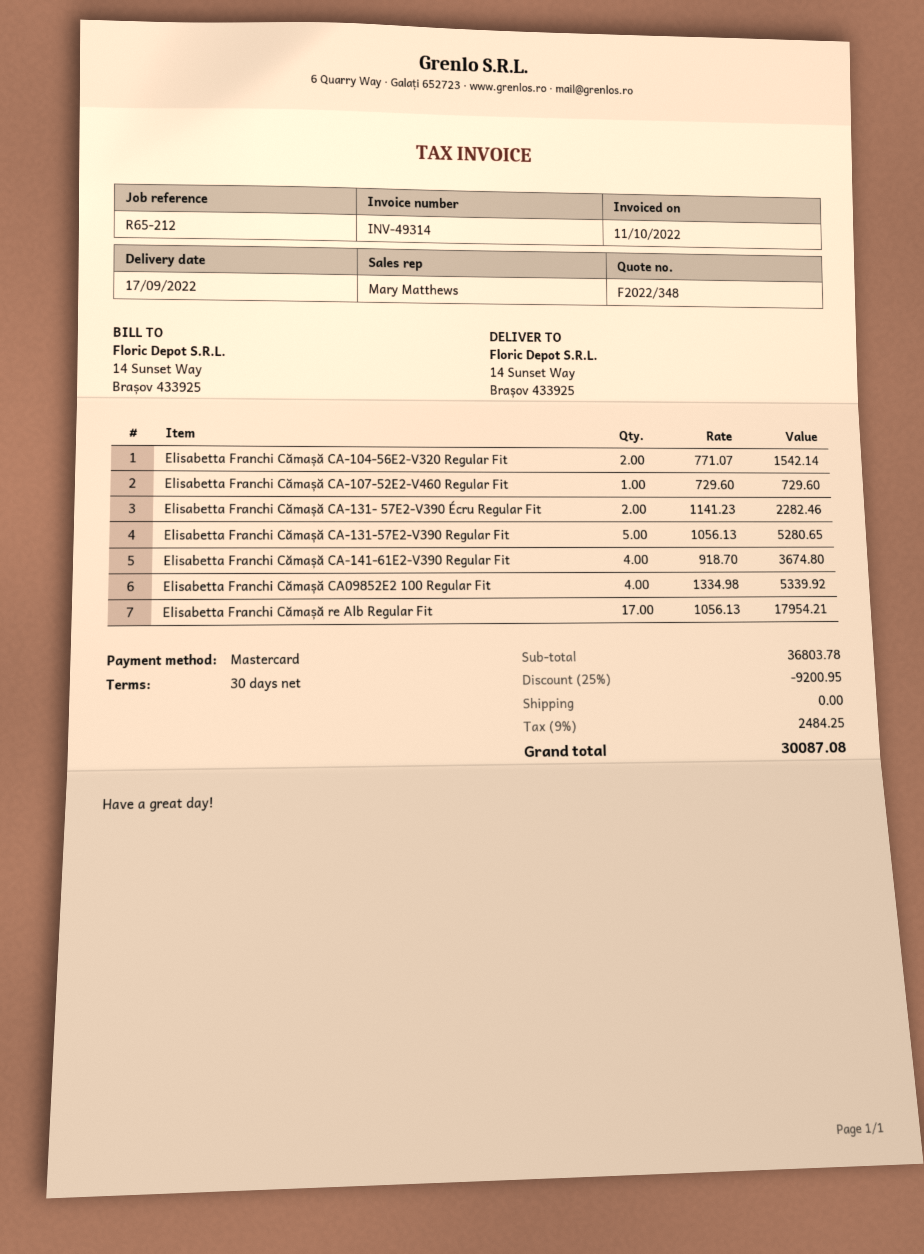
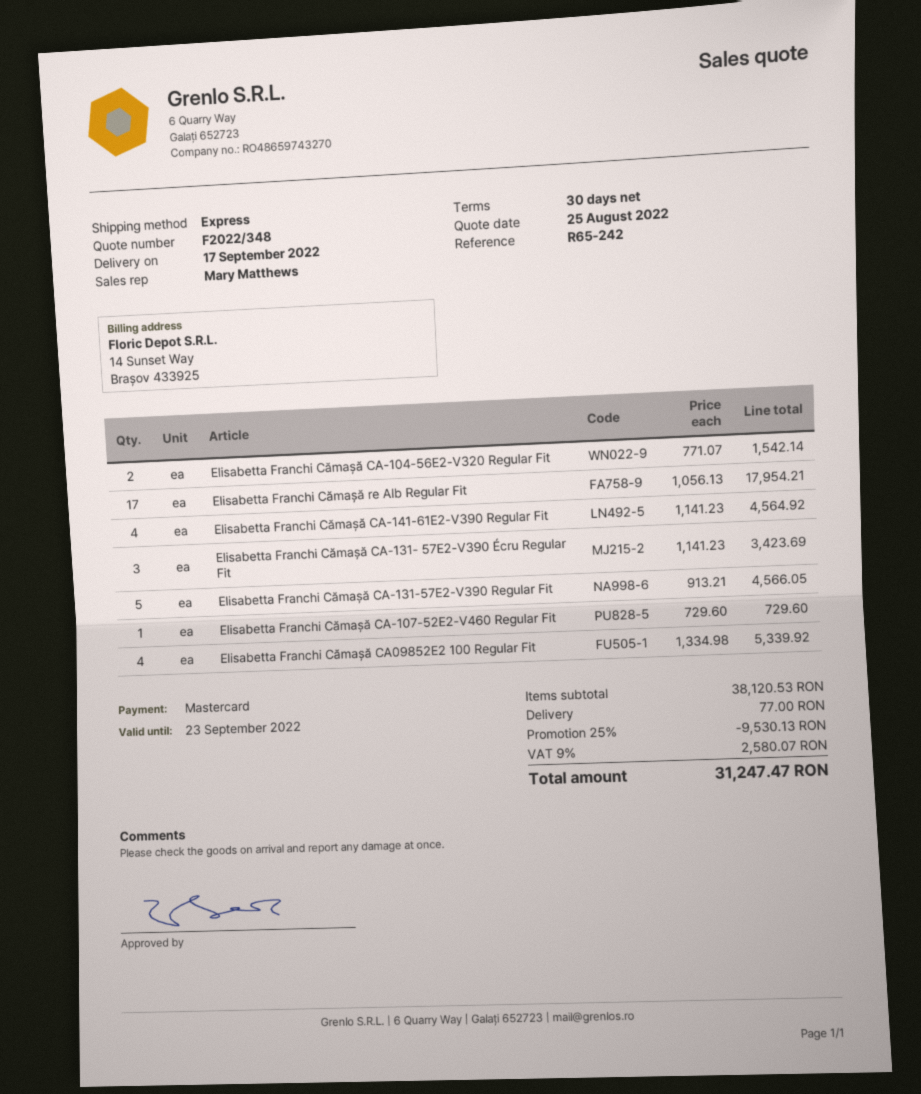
reference: R65-212 -> R65-242
Elisabetta Franchi Cămașă CA-131- 57E2-V390 Écru Regular Fit: 2 x 1141.23 = 2282.46 -> 3 x 1141.23 = 3423.69
Elisabetta Franchi Cămașă CA-131-57E2-V390 Regular Fit: 5 x 1056.13 = 5280.65 -> 5 x 913.21 = 4566.05
Elisabetta Franchi Cămașă CA-141-61E2-V390 Regular Fit: 4 x 918.70 = 3674.80 -> 4 x 1141.23 = 4564.92
subtotal: 36803.78 -> 38120.53
discount: 25% = 9200.95 -> 25% = 9530.13
shipping: 0.00 -> 77.00
tax: 9% = 2484.25 -> 9% = 2580.07
total: 30087.08 -> 31247.47

